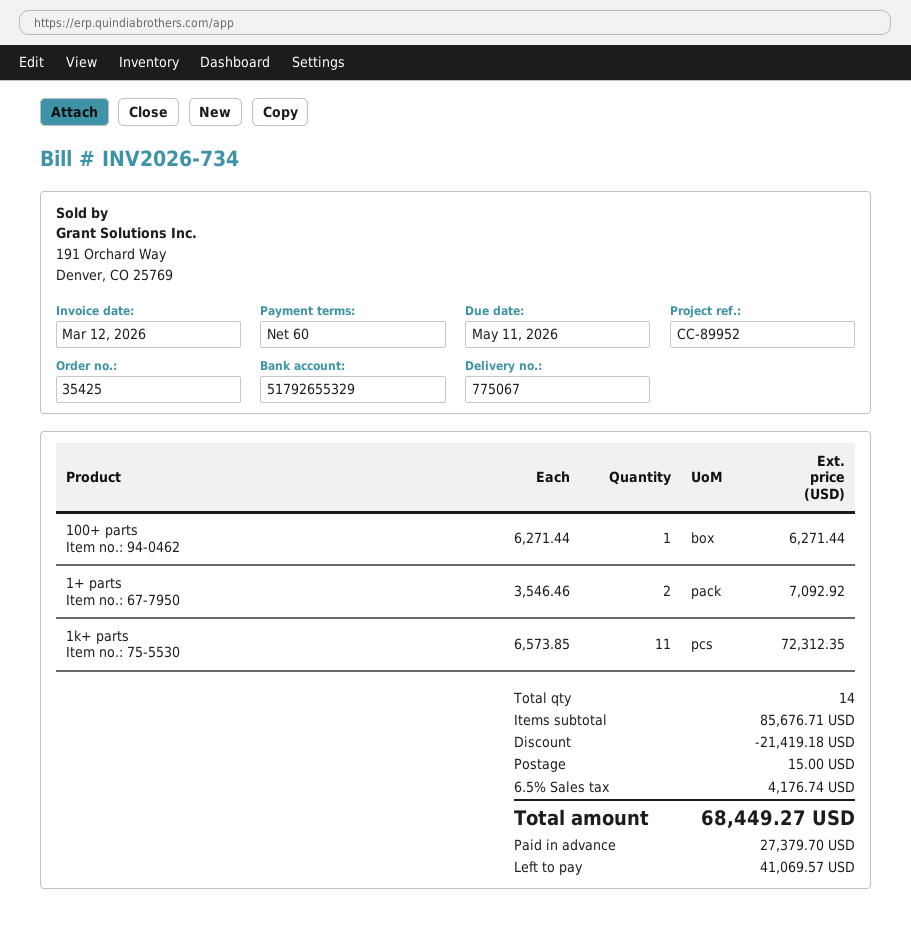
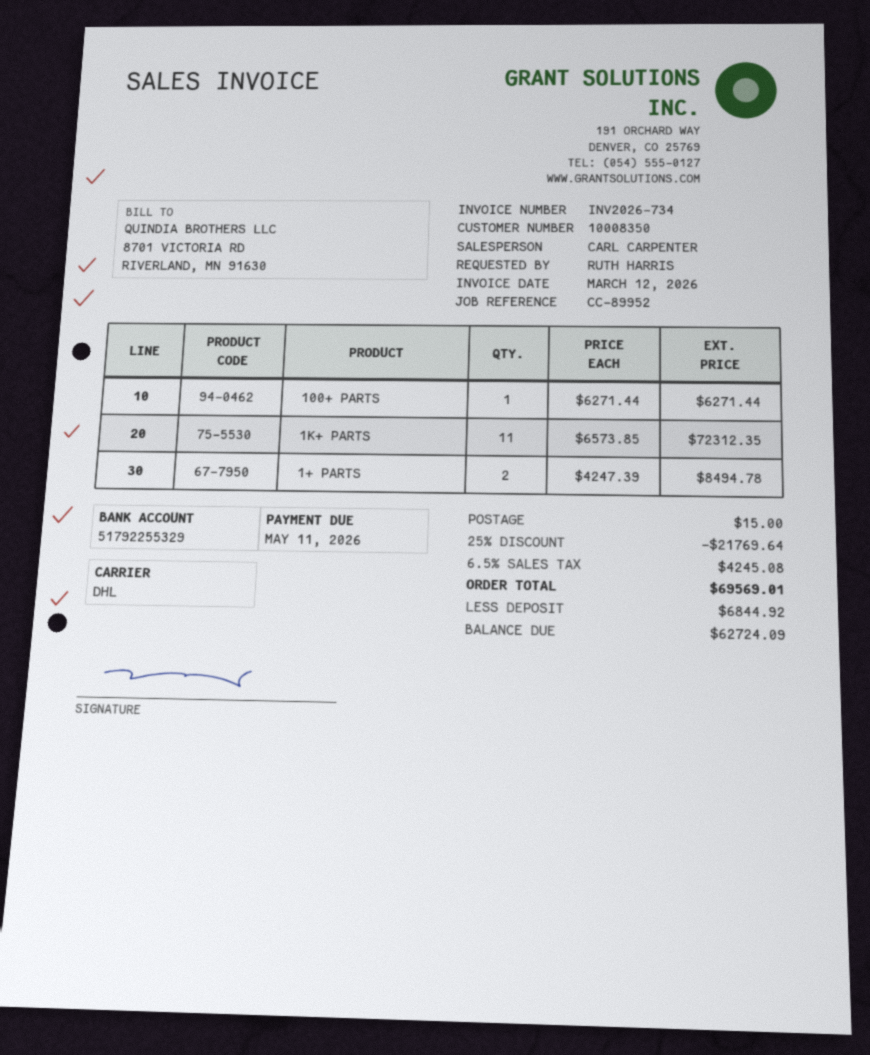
bank account: 51792655329 -> 51792255329
1+ parts: 2 x 3546.46 = 7092.92 -> 2 x 4247.39 = 8494.78
discount: 21419.18 -> 21769.64
tax: 6.5% = 4176.74 -> 6.5% = 4245.08
total: 68449.27 -> 69569.01
deposit: 27379.70 -> 6844.92
balance: 41069.57 -> 62724.09

